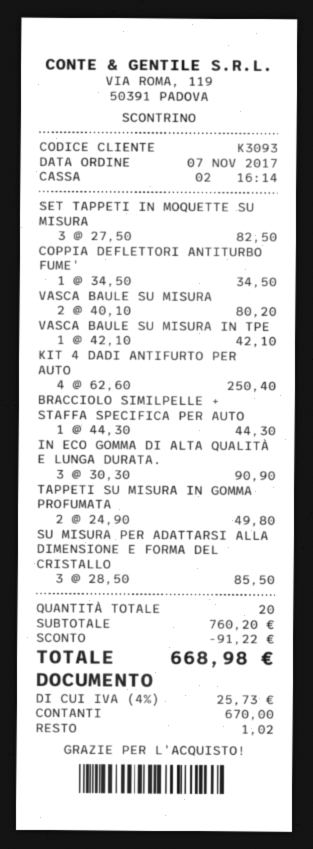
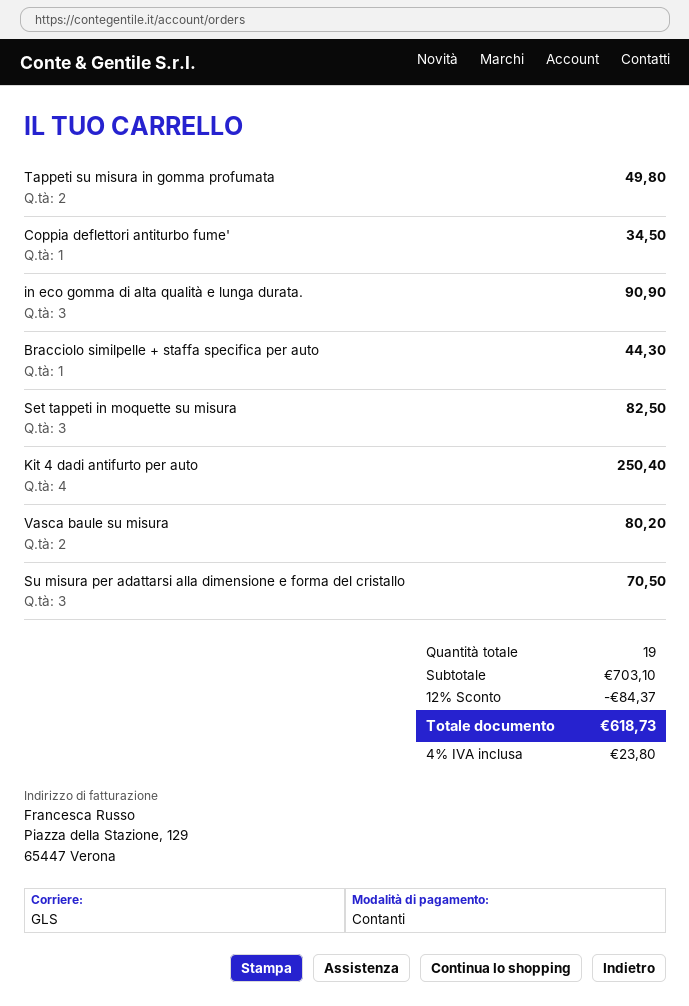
VASCA BAULE SU MISURA IN TPE: 1 for 42.10 -> none
SU MISURA PER ADATTARSI ALLA DIMENSIONE E FORMA DEL CRISTALLO: 3 for 85.50 -> 3 for 70.50
total quantity: 20 -> 19
subtotal: 760.20 -> 703.10
discount: 91.22 -> 84.37
tax: 4% = 25.73 -> 4% = 23.80
total: 668.98 -> 618.73

